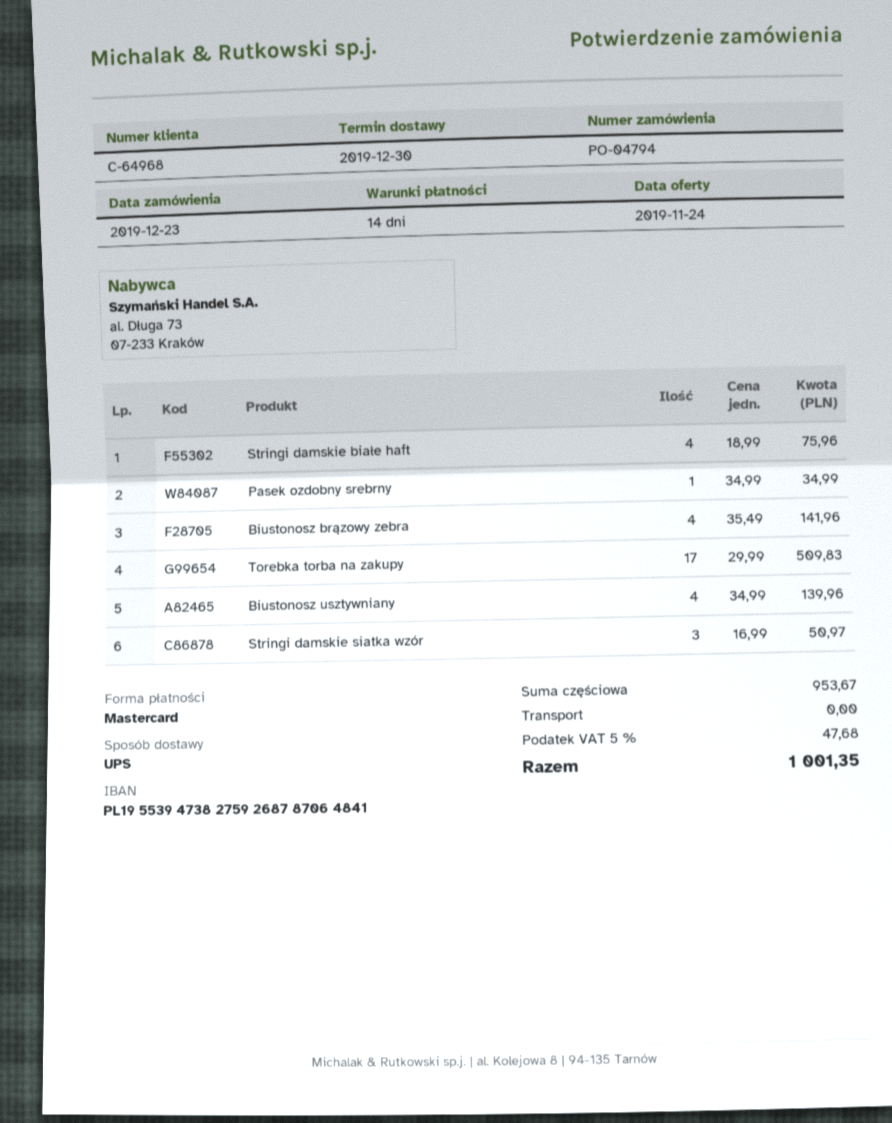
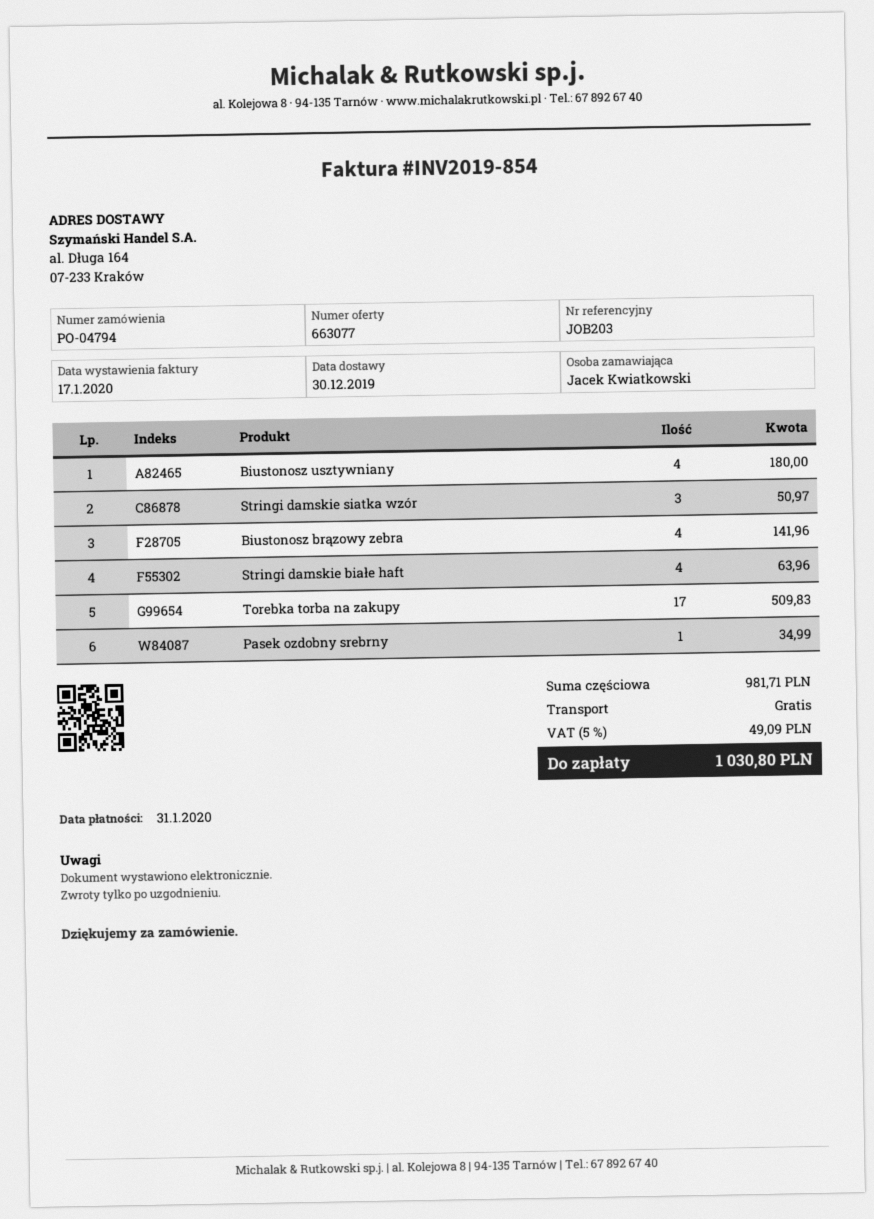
Stringi damskie białe haft: 4 for 75.96 -> 4 for 63.96
Biustonosz usztywniany: 4 for 139.96 -> 4 for 180.00
subtotal: 953.67 -> 981.71
tax: 5% = 47.68 -> 5% = 49.09
total: 1001.35 -> 1030.80

